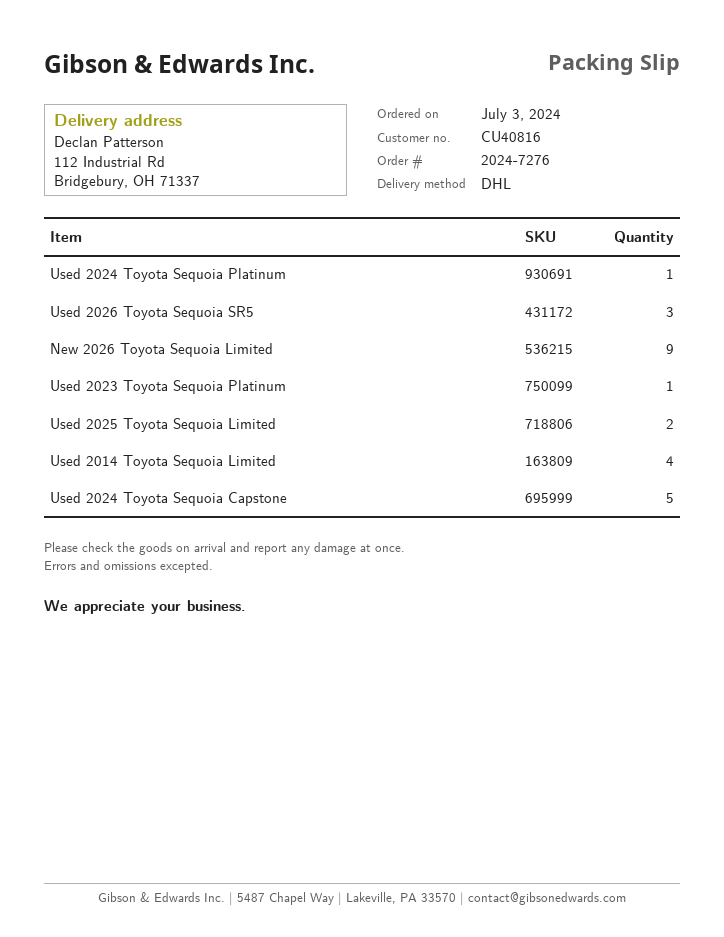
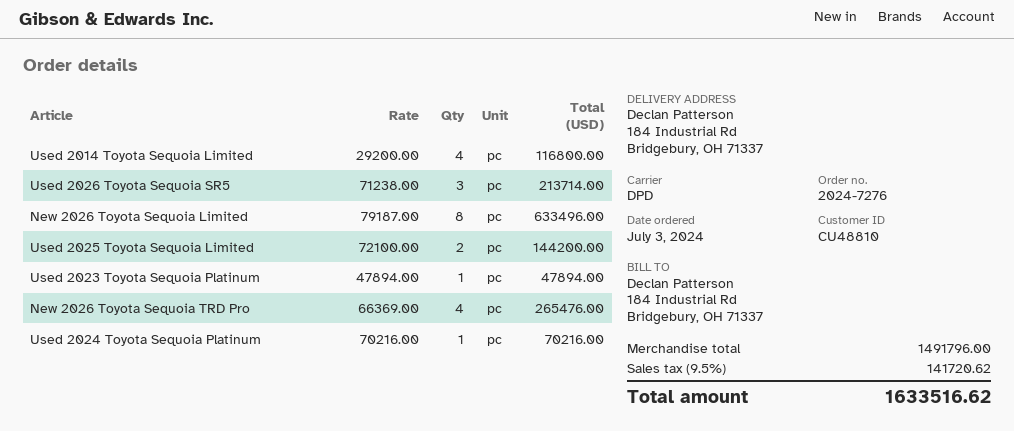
customer number: CU40816 -> CU48810
shipping method: DHL -> DPD
ship to: 112 Industrial Rd, Bridgebury, OH 71337 -> 184 Industrial Rd, Bridgebury, OH 71337
New 2026 Toyota Sequoia Limited: 9 -> 8
Used 2024 Toyota Sequoia Capstone: 5 -> none
New 2026 Toyota Sequoia TRD Pro: none -> 4

